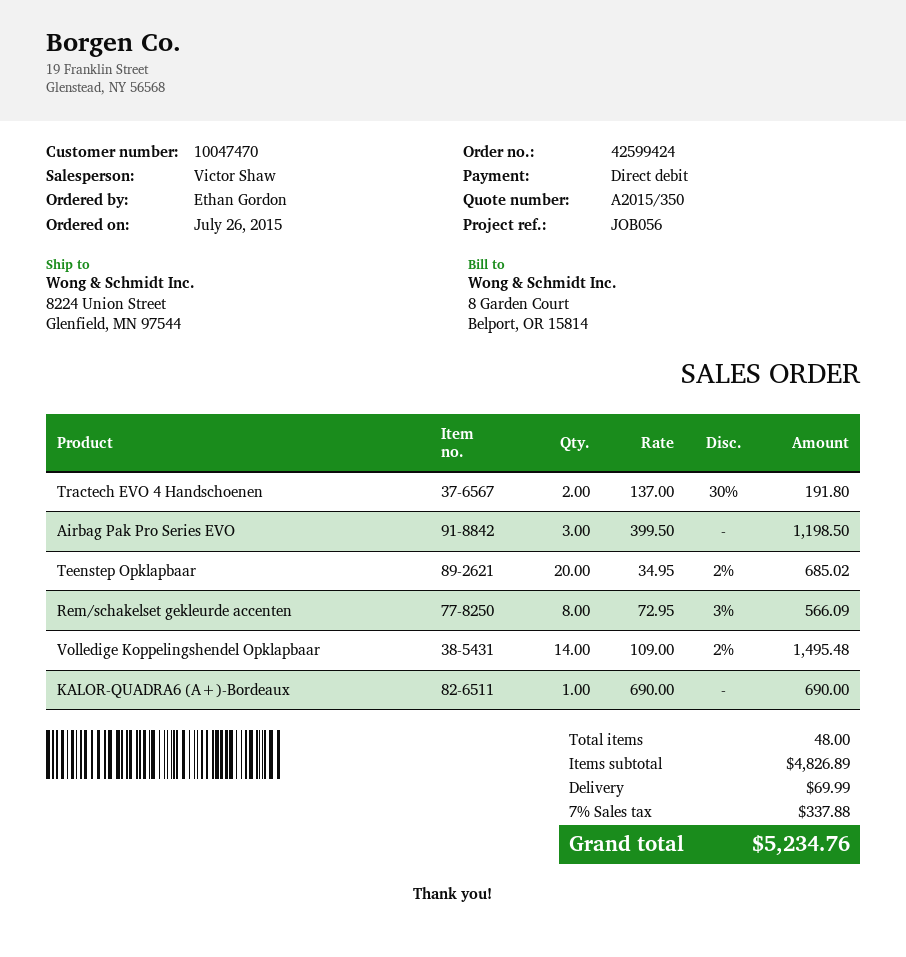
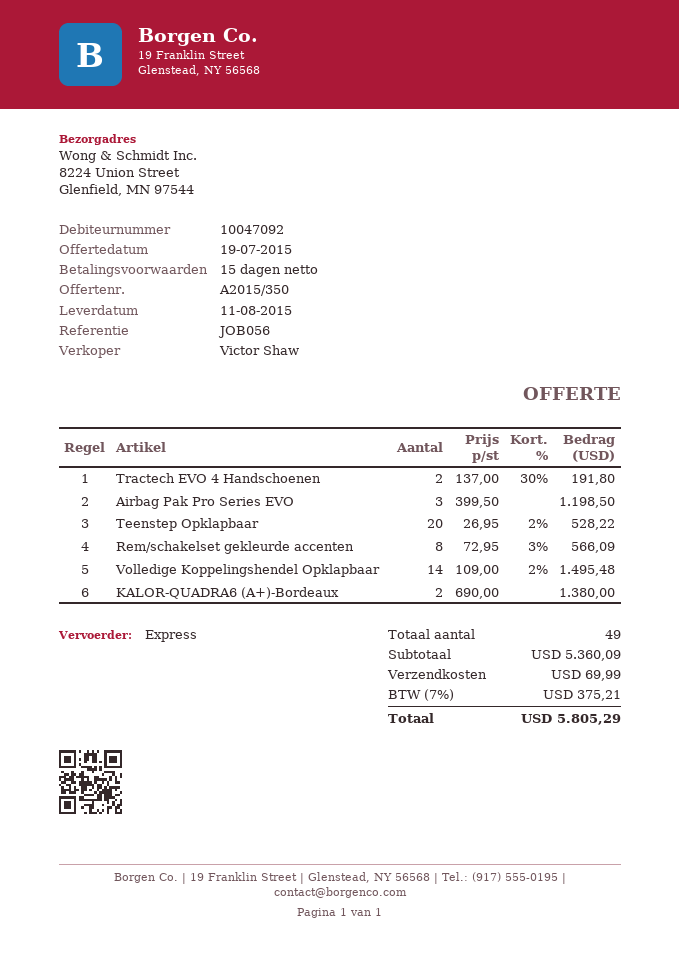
customer number: 10047470 -> 10047092
Teenstep Opklapbaar: 20 x 34.95 - 2% = 685.02 -> 20 x 26.95 - 2% = 528.22
KALOR-QUADRA6 (A+)-Bordeaux: 1 x 690.00 = 690.00 -> 2 x 690.00 = 1380.00
total quantity: 48 -> 49
subtotal: 4826.89 -> 5360.09
tax: 7% = 337.88 -> 7% = 375.21
total: 5234.76 -> 5805.29

